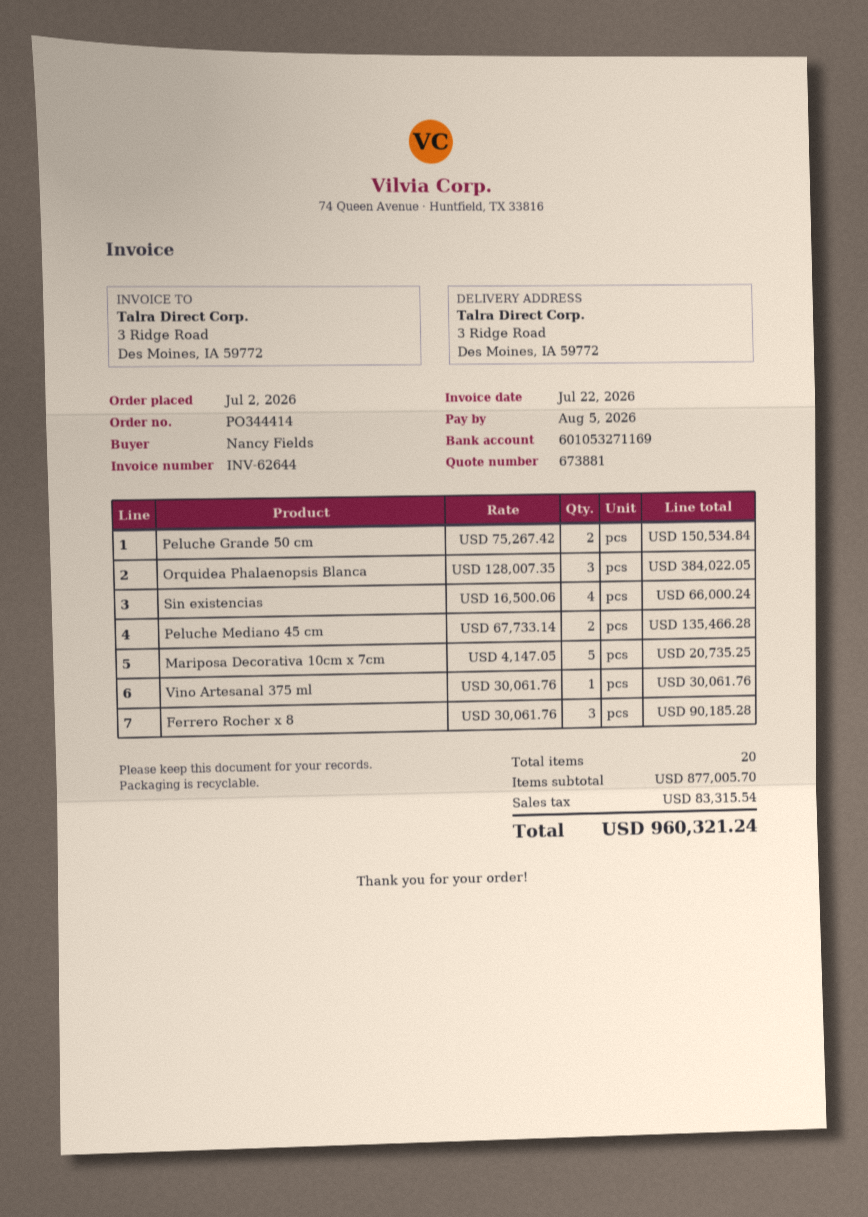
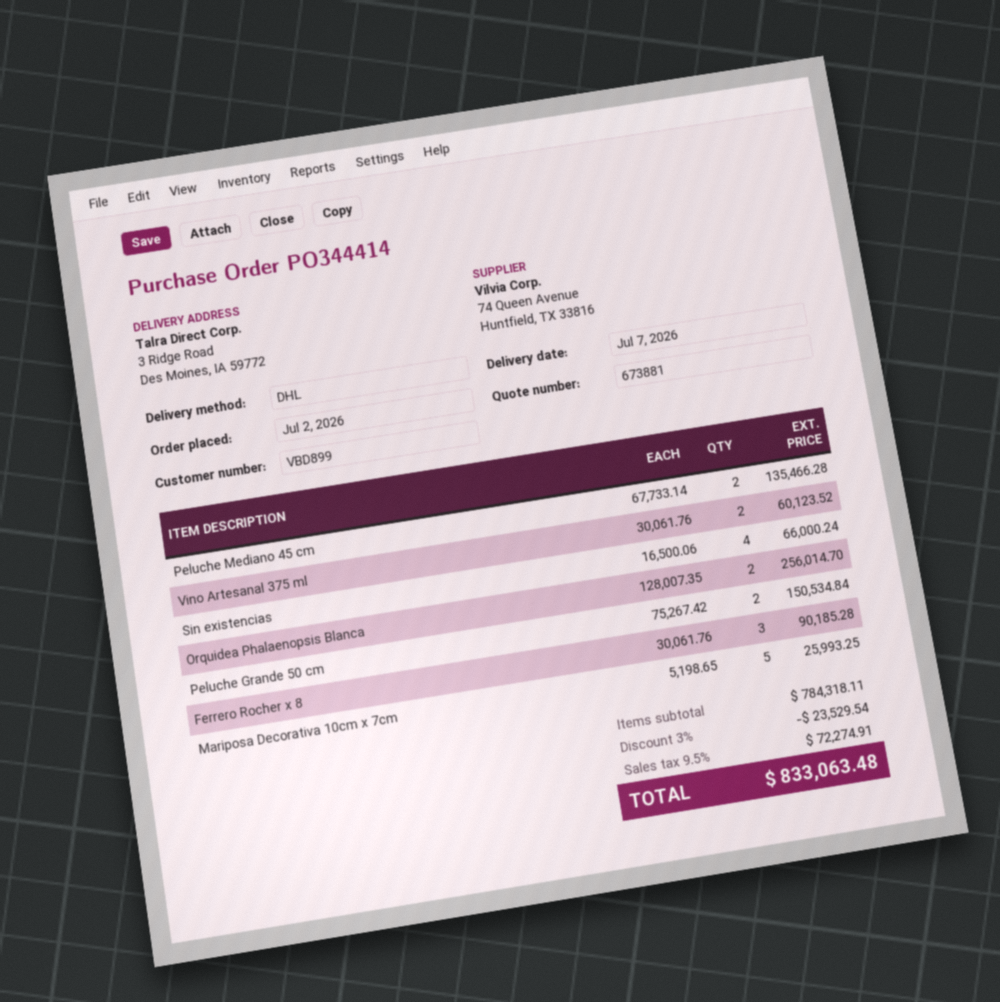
Orquidea Phalaenopsis Blanca: 3 x 128007.35 = 384022.05 -> 2 x 128007.35 = 256014.70
Mariposa Decorativa 10cm x 7cm: 5 x 4147.05 = 20735.25 -> 5 x 5198.65 = 25993.25
Vino Artesanal 375 ml: 1 x 30061.76 = 30061.76 -> 2 x 30061.76 = 60123.52
subtotal: 877005.70 -> 784318.11
discount: none -> 3% = 23529.54
tax: 83315.54 -> 72274.91
total: 960321.24 -> 833063.48

